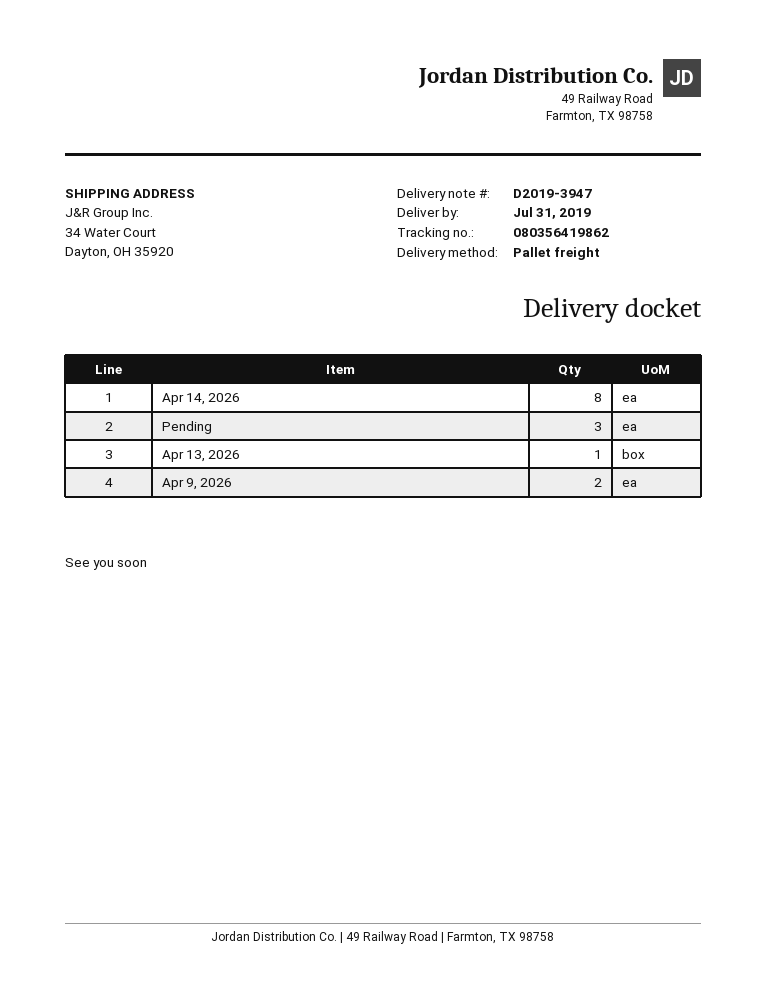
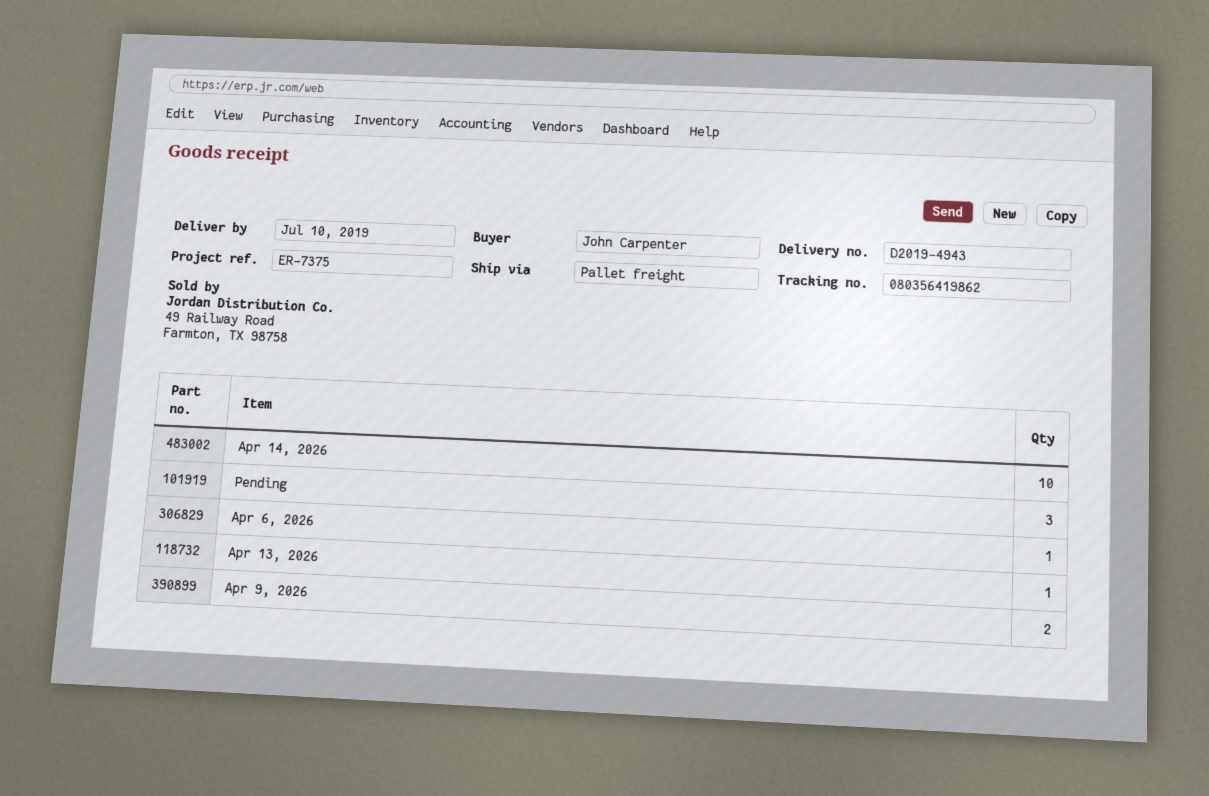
delivery note number: D2019-3947 -> D2019-4943
delivery date: 2019-07-31 -> 2019-07-10
Apr 14, 2026: 8 -> 10
Apr 6, 2026: none -> 1

